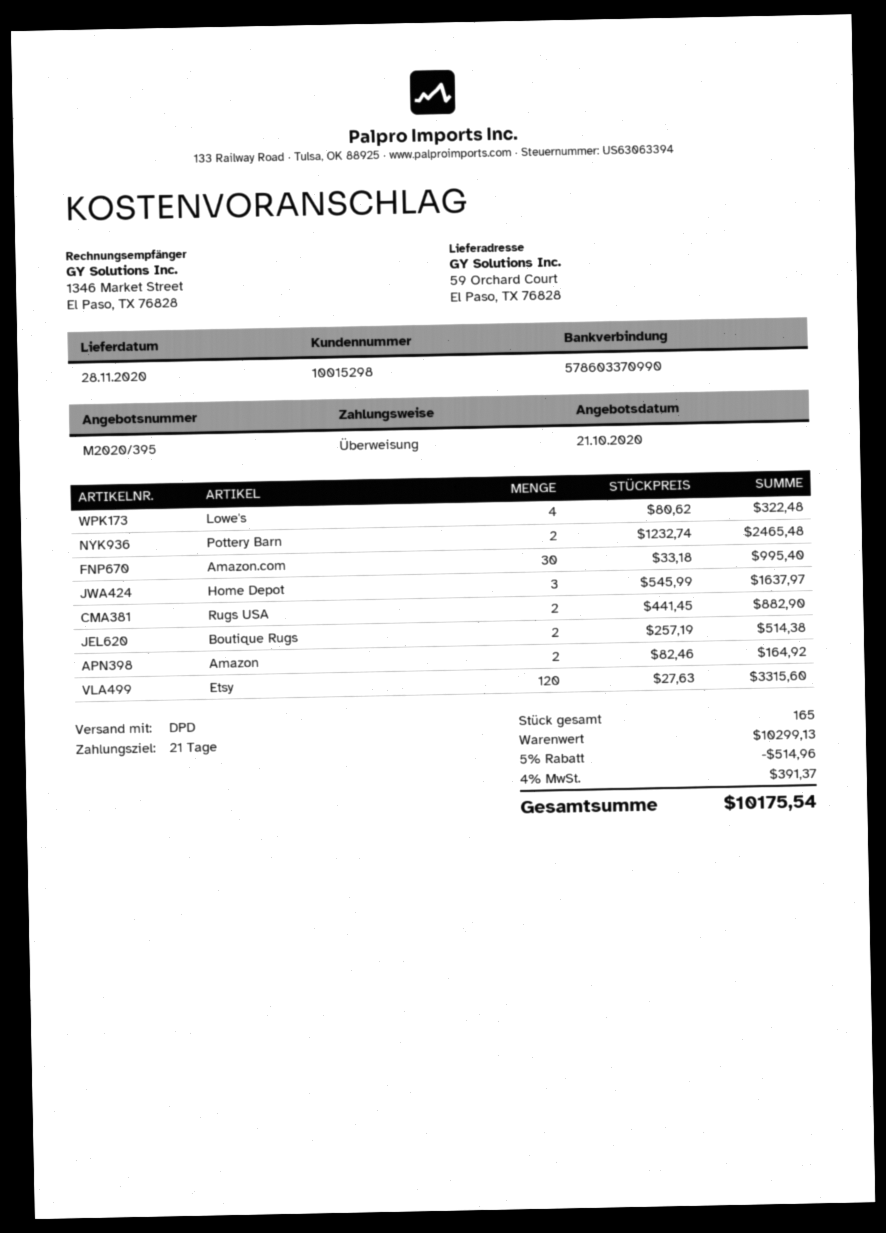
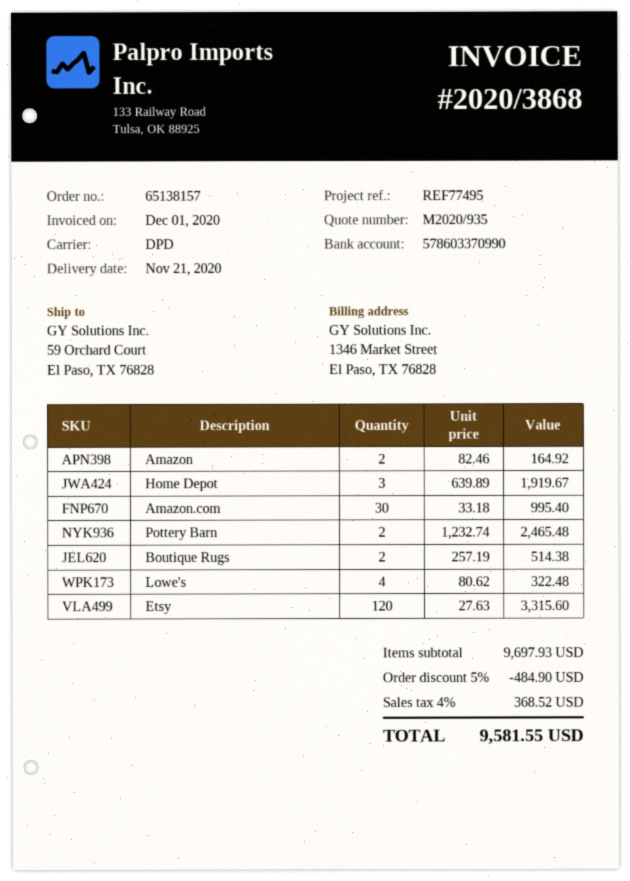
quote number: M2020/395 -> M2020/935
delivery date: 2020-11-28 -> 2020-11-21
Home Depot: 3 x 545.99 = 1637.97 -> 3 x 639.89 = 1919.67
Rugs USA: 2 x 441.45 = 882.90 -> none
subtotal: 10299.13 -> 9697.93
discount: 5% = 514.96 -> 5% = 484.90
tax: 4% = 391.37 -> 4% = 368.52
total: 10175.54 -> 9581.55

